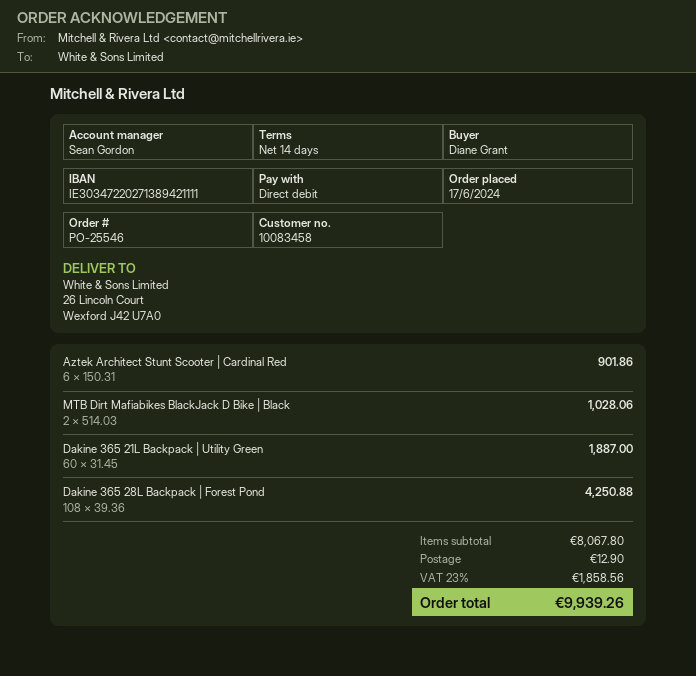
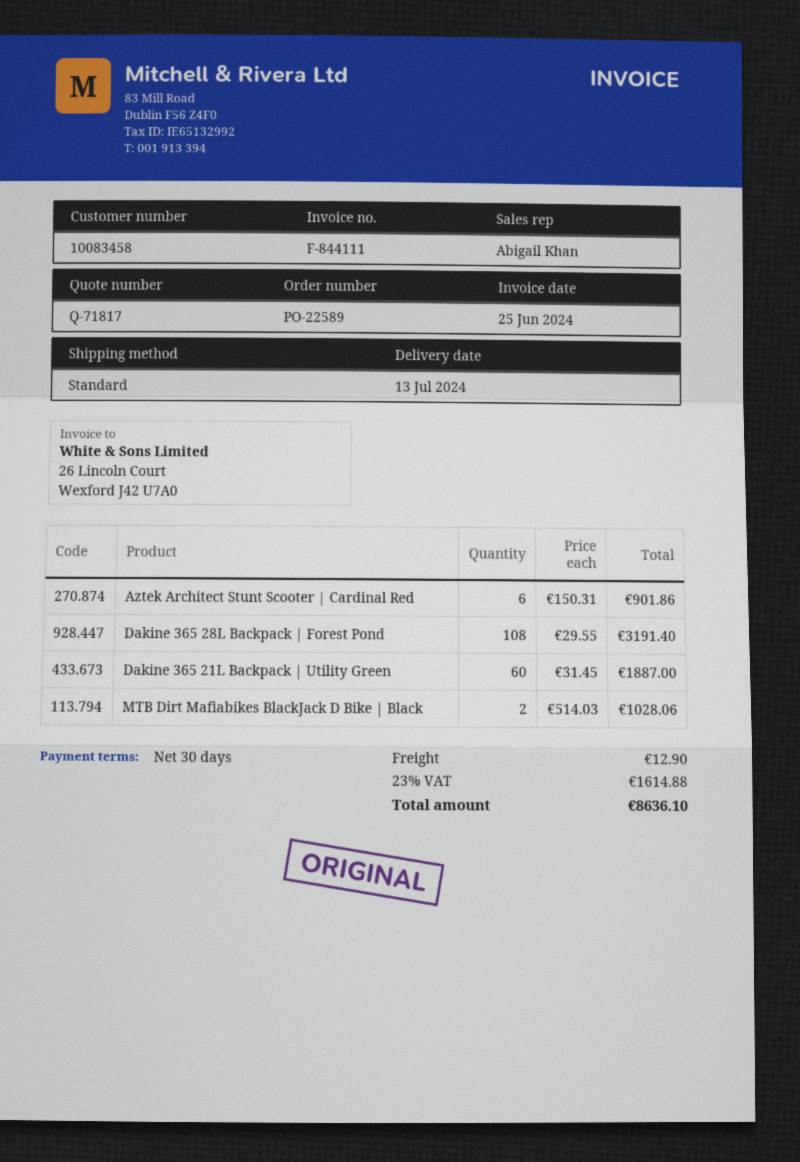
order number: PO-25546 -> PO-22589
payment terms: 14 days -> 30 days
sales rep: Sean Gordon -> Abigail Khan
Dakine 365 28L Backpack | Forest Pond: 108 x 39.36 = 4250.88 -> 108 x 29.55 = 3191.40
tax: 23% = 1858.56 -> 23% = 1614.88
total: 9939.26 -> 8636.10

